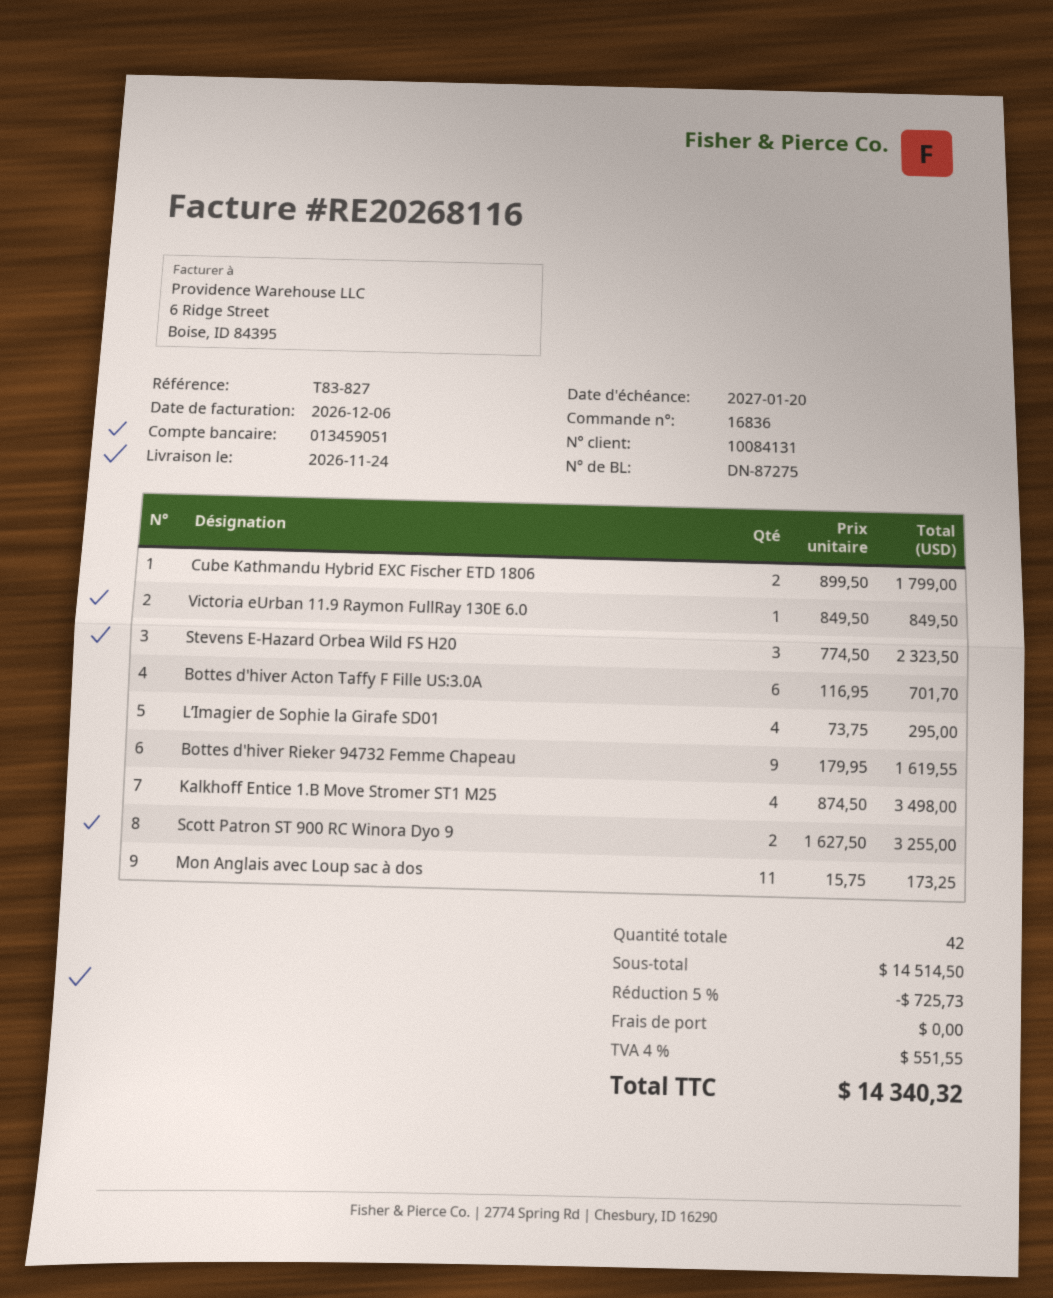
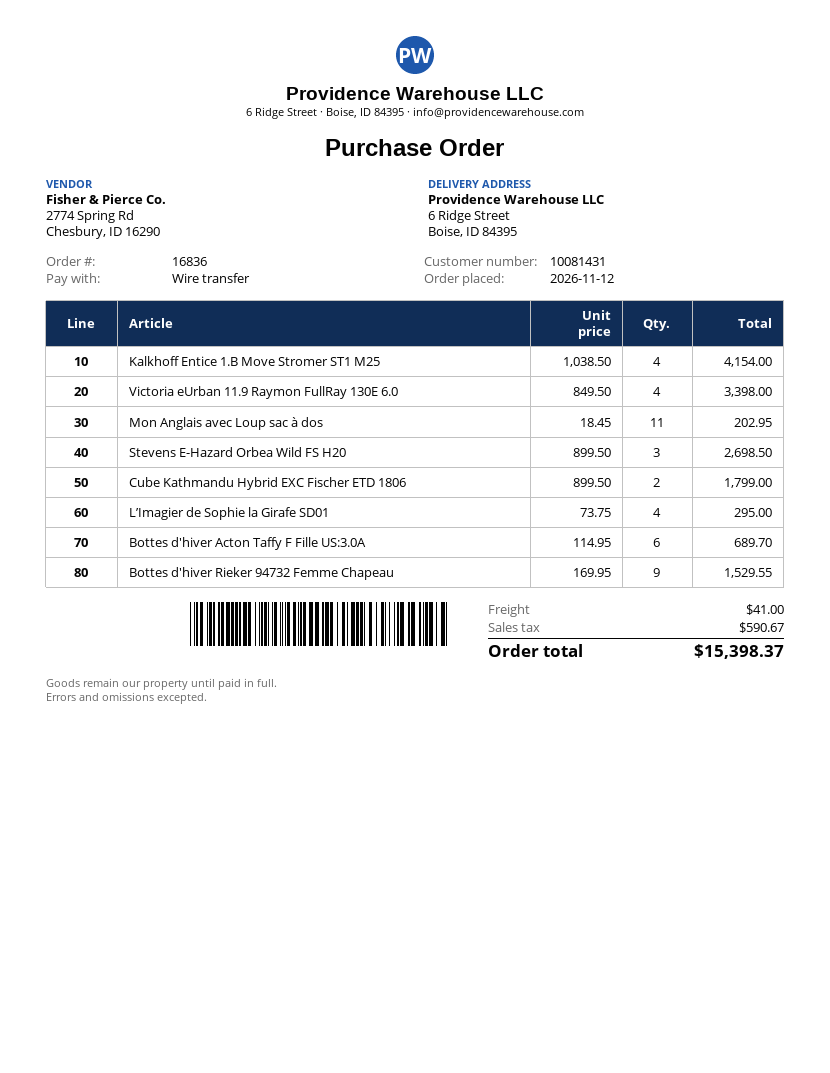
customer number: 10084131 -> 10081431
Victoria eUrban 11.9 Raymon FullRay 130E 6.0: 1 x 849.50 = 849.50 -> 4 x 849.50 = 3398.00
Stevens E-Hazard Orbea Wild FS H20: 3 x 774.50 = 2323.50 -> 3 x 899.50 = 2698.50
Bottes d'hiver Acton Taffy F Fille US:3.0A: 6 x 116.95 = 701.70 -> 6 x 114.95 = 689.70
Bottes d'hiver Rieker 94732 Femme Chapeau: 9 x 179.95 = 1619.55 -> 9 x 169.95 = 1529.55
Kalkhoff Entice 1.B Move Stromer ST1 M25: 4 x 874.50 = 3498.00 -> 4 x 1038.50 = 4154.00
Scott Patron ST 900 RC Winora Dyo 9: 2 x 1627.50 = 3255.00 -> none
Mon Anglais avec Loup sac à dos: 11 x 15.75 = 173.25 -> 11 x 18.45 = 202.95
discount: 5% = 725.73 -> none
shipping: 0.00 -> 41.00
tax: 551.55 -> 590.67
total: 14340.32 -> 15398.37

